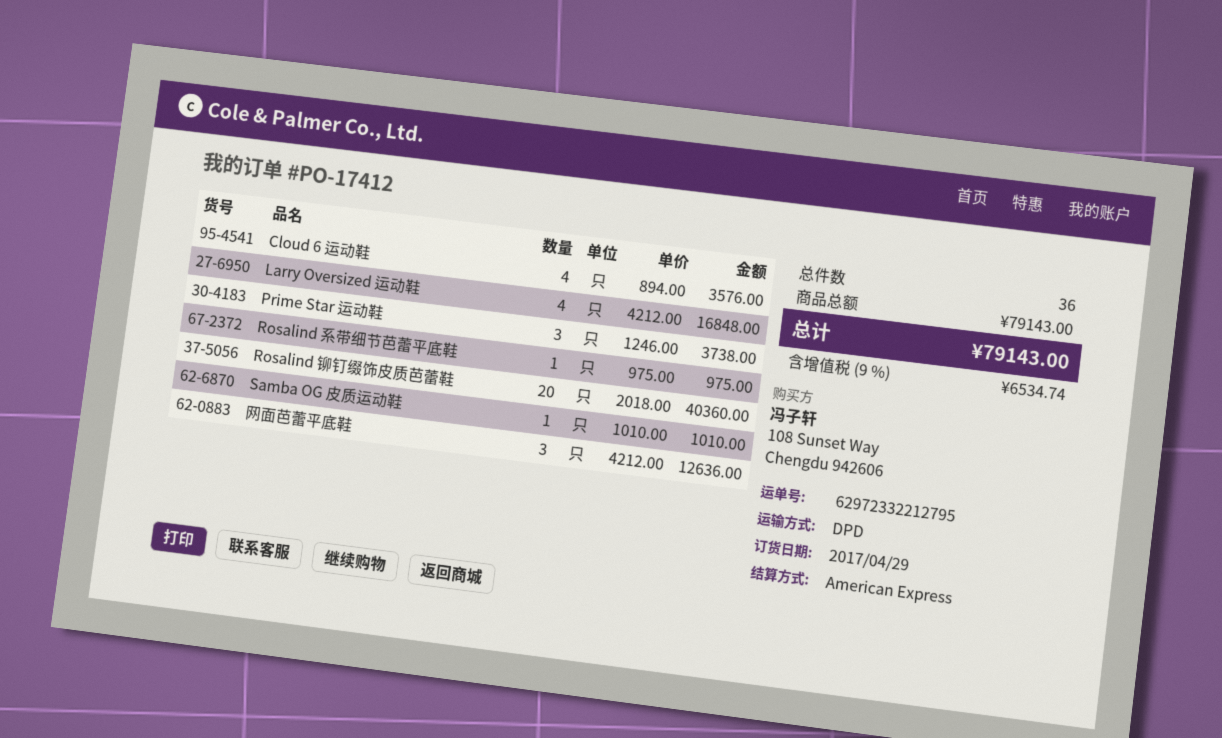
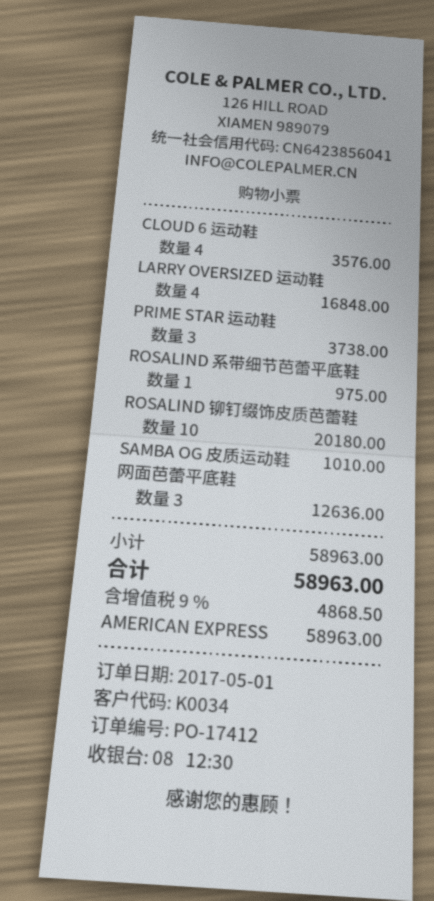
order date: 2017-04-29 -> 2017-05-01
Rosalind 铆钉缀饰皮质芭蕾鞋: 20 for 40360.00 -> 10 for 20180.00
subtotal: 79143.00 -> 58963.00
tax: 9% = 6534.74 -> 9% = 4868.50
total: 79143.00 -> 58963.00

